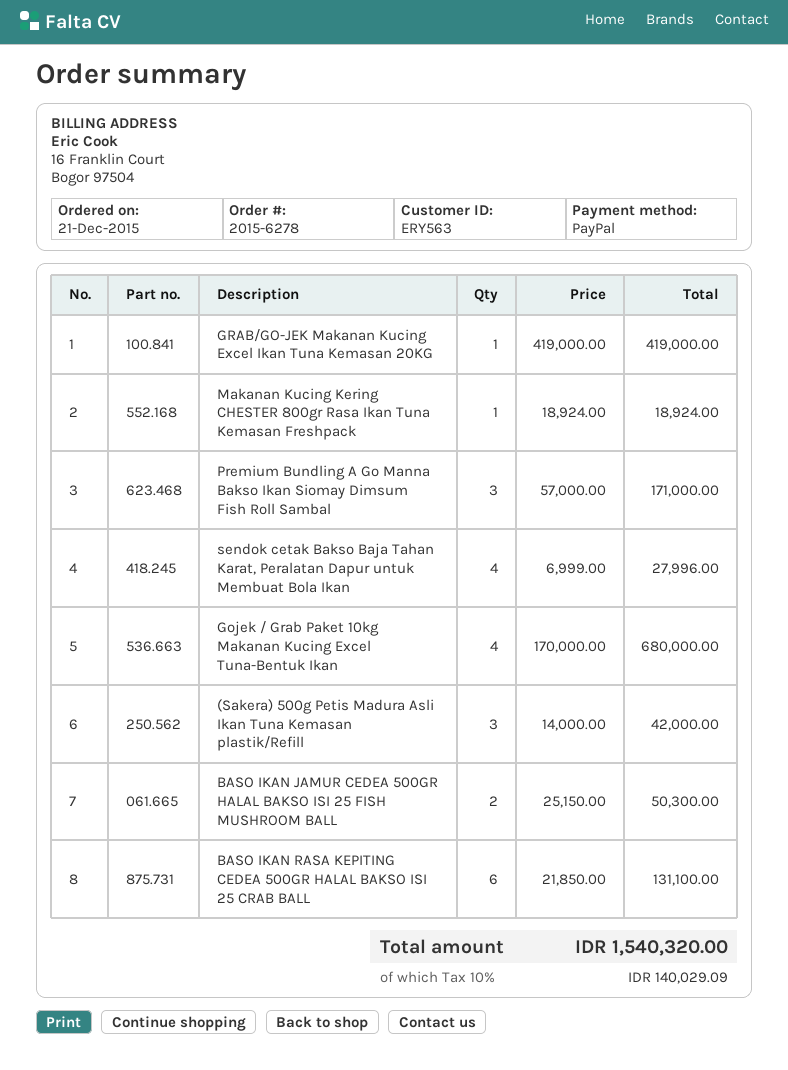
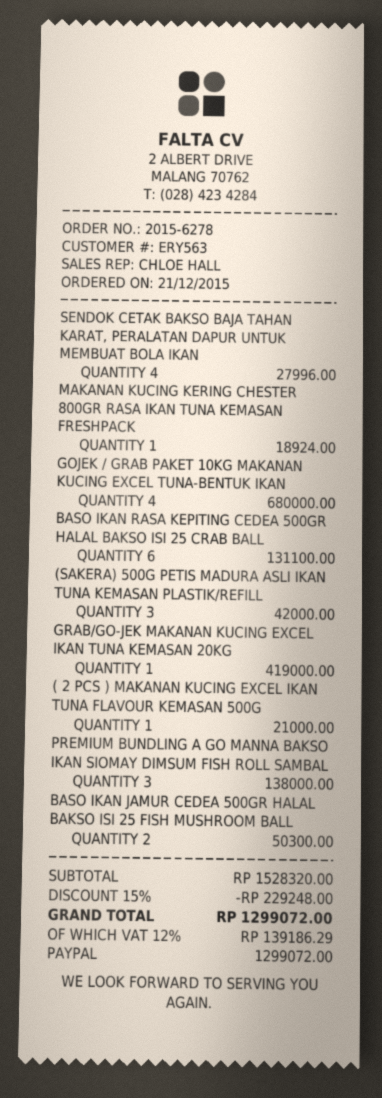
Premium Bundling A Go Manna Bakso Ikan Siomay Dimsum Fish Roll Sambal: 3 for 171000.00 -> 3 for 138000.00
( 2 PCS ) MAKANAN KUCING EXCEL IKAN TUNA FLAVOUR KEMASAN 500G: none -> 1 for 21000.00
discount: none -> 15% = 229248.00
tax: 10% = 140029.09 -> 12% = 139186.29
total: 1540320.00 -> 1299072.00

